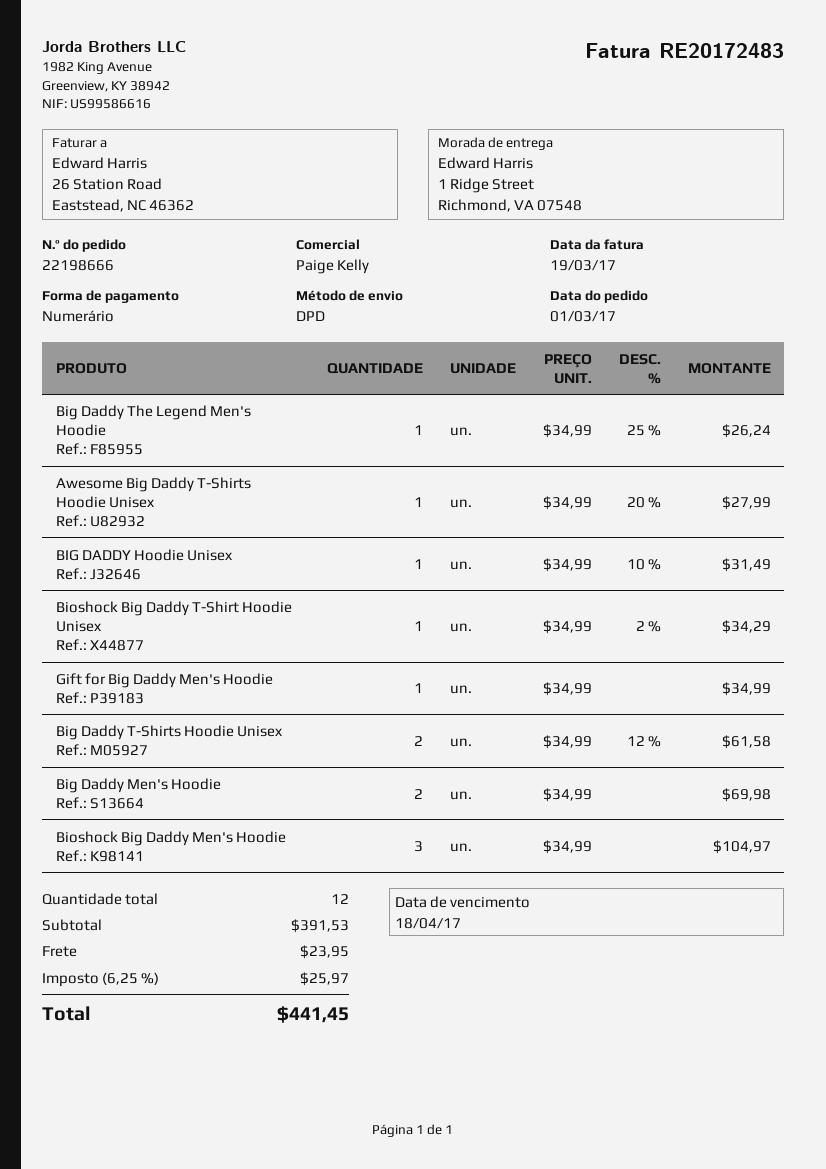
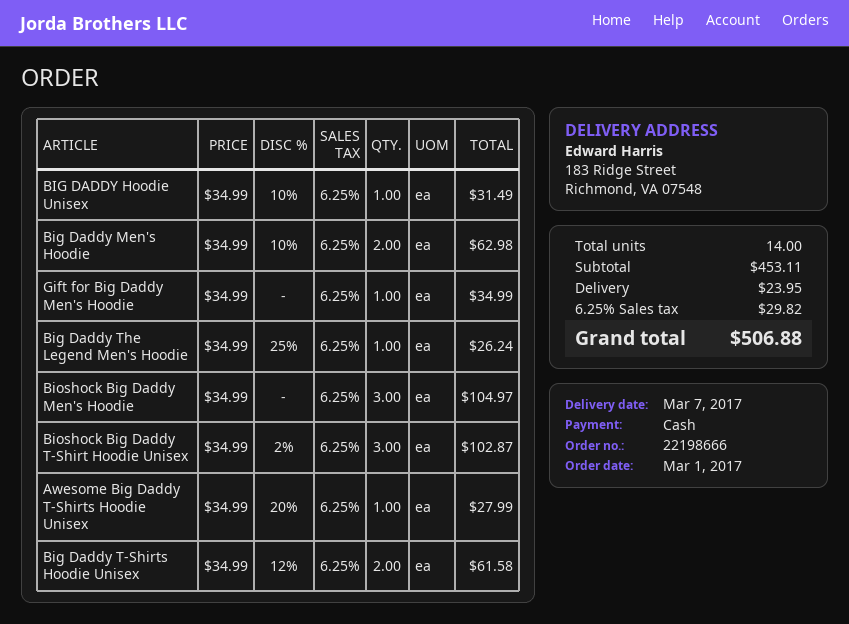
ship to: 1 Ridge Street, Richmond, VA 07548 -> 183 Ridge Street, Richmond, VA 07548
Bioshock Big Daddy T-Shirt Hoodie Unisex: 1 x 34.99 - 2% = 34.29 -> 3 x 34.99 - 2% = 102.87
Big Daddy Men's Hoodie: 2 x 34.99 = 69.98 -> 2 x 34.99 - 10% = 62.98
total quantity: 12 -> 14
subtotal: 391.53 -> 453.11
tax: 6.25% = 25.97 -> 6.25% = 29.82
total: 441.45 -> 506.88

